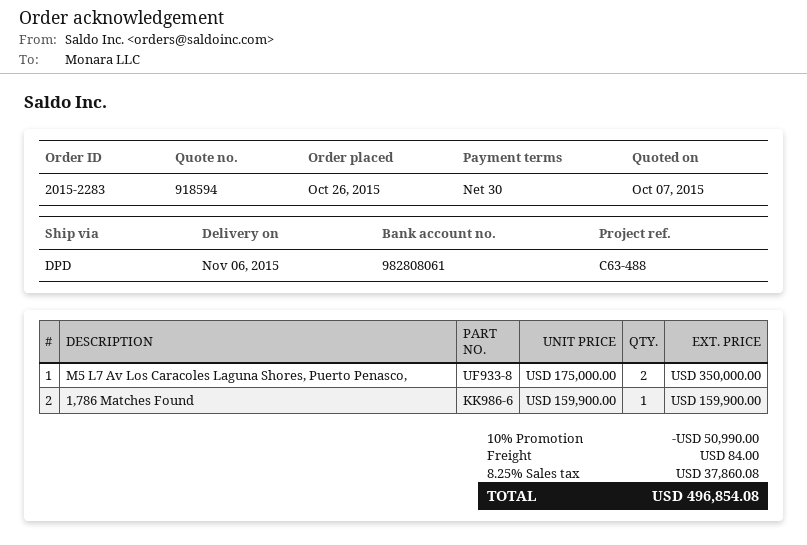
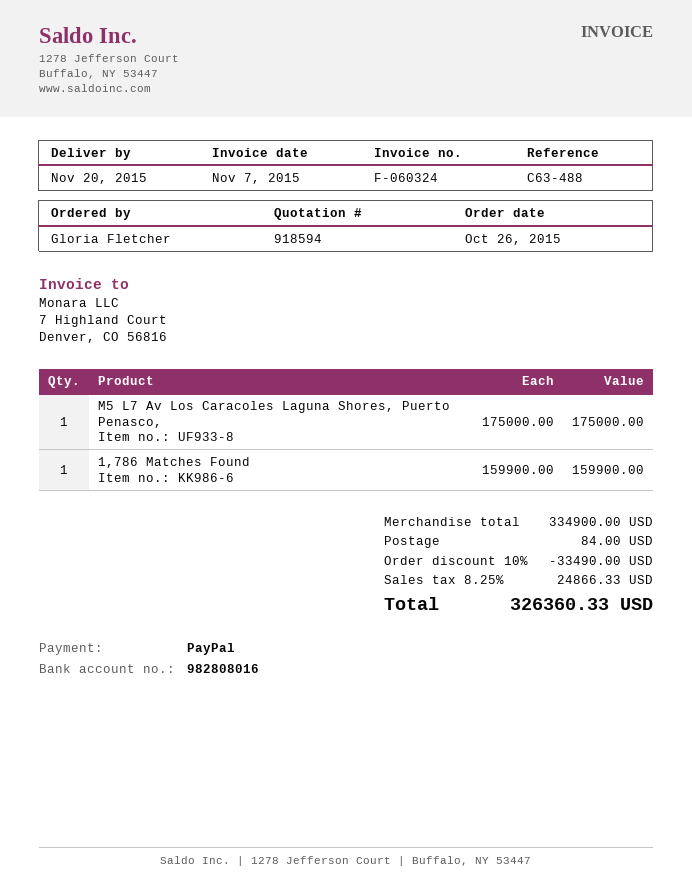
delivery date: 2015-11-06 -> 2015-11-20
bank account: 982808061 -> 982808016
M5 L7 Av Los Caracoles Laguna Shores, Puerto Penasco,: 2 x 175000.00 = 350000.00 -> 1 x 175000.00 = 175000.00
discount: 10% = 50990.00 -> 10% = 33490.00
tax: 8.25% = 37860.08 -> 8.25% = 24866.33
total: 496854.08 -> 326360.33

